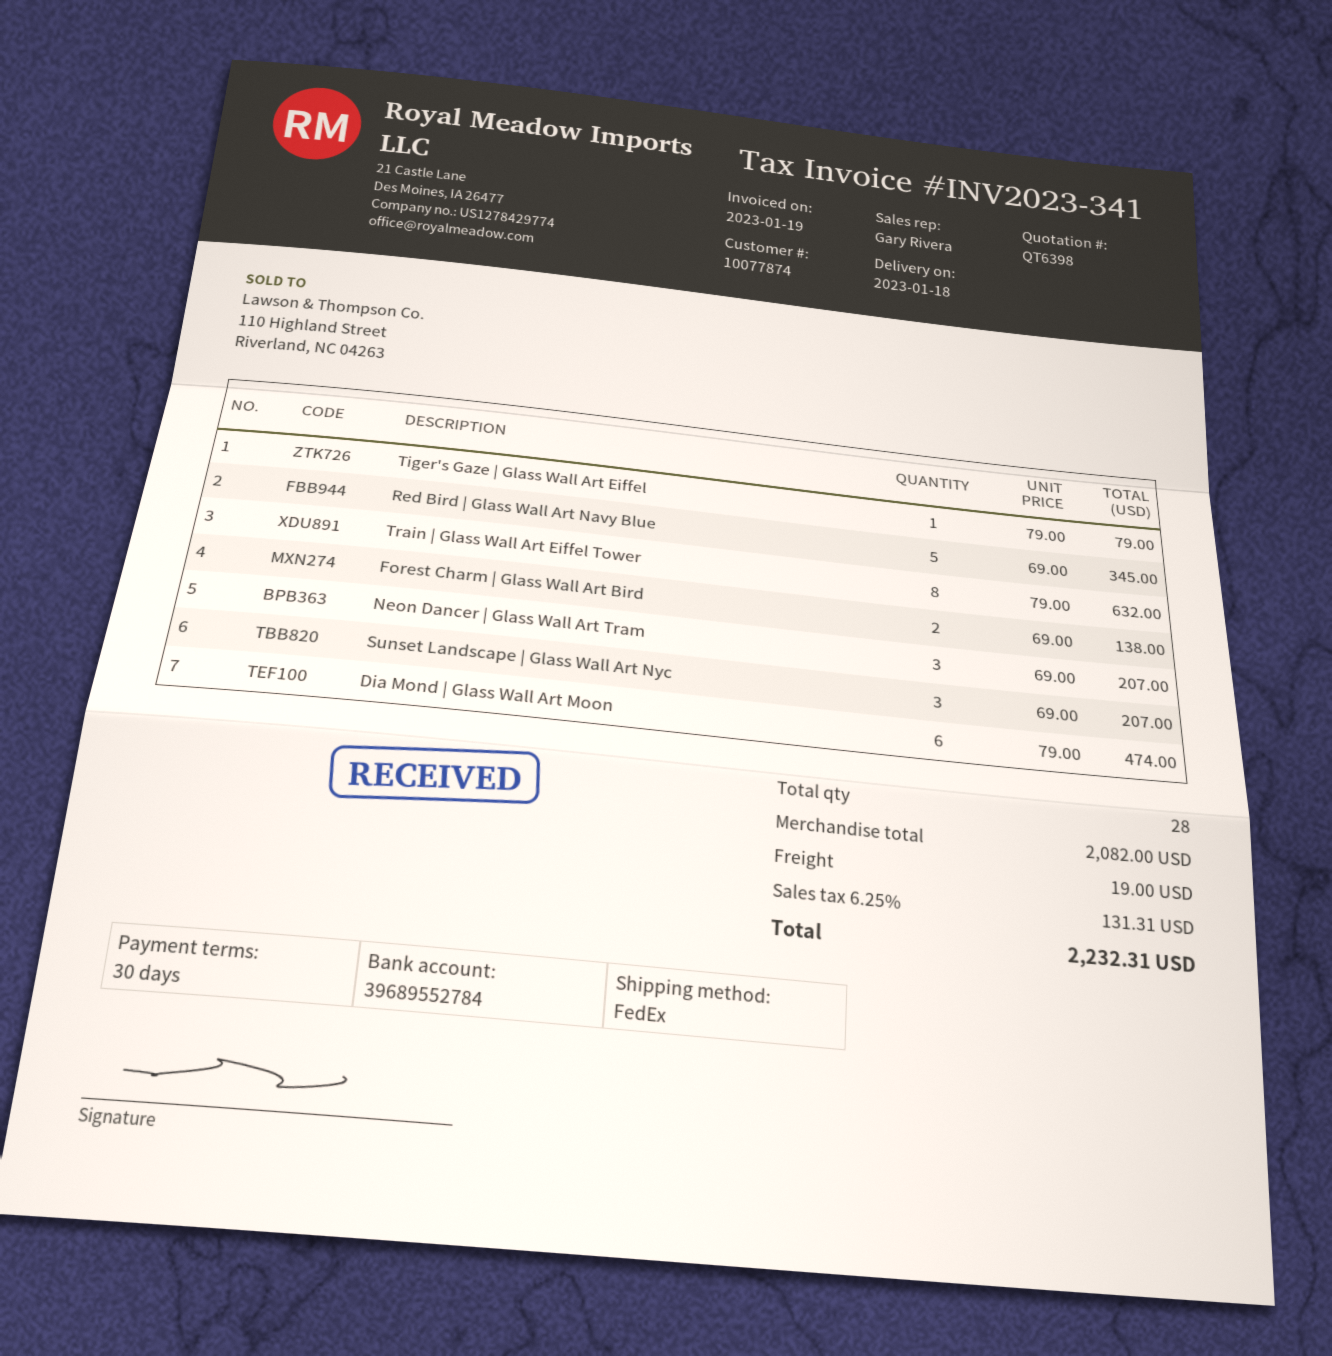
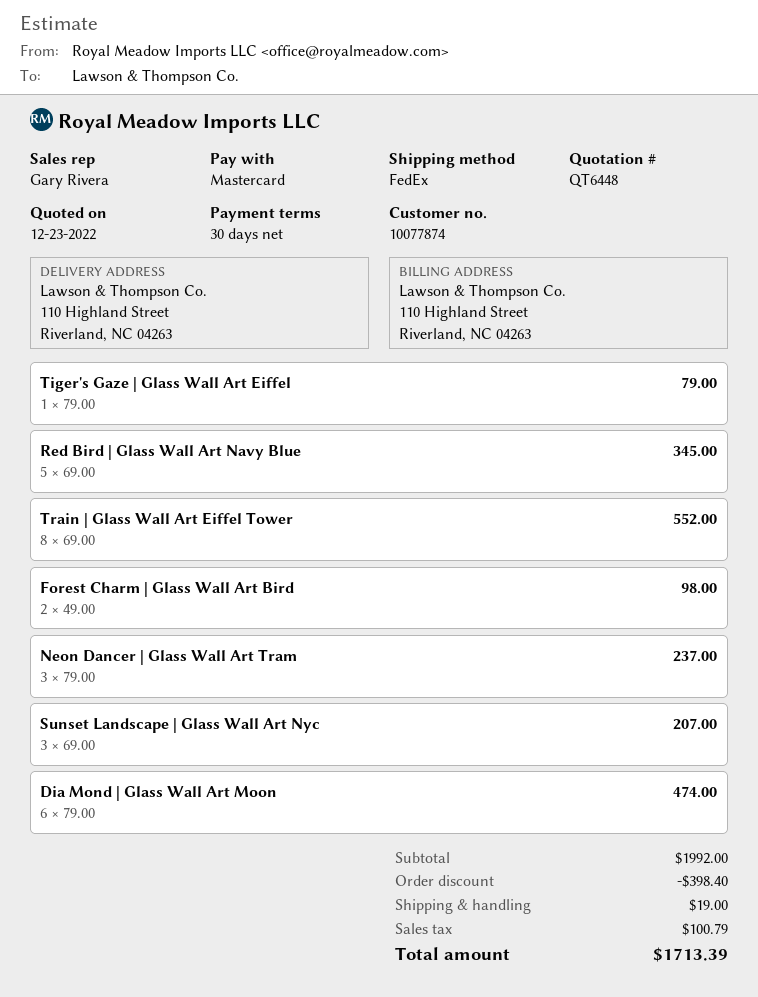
quote number: QT6398 -> QT6448
Train | Glass Wall Art Eiffel Tower: 8 x 79.00 = 632.00 -> 8 x 69.00 = 552.00
Forest Charm | Glass Wall Art Bird: 2 x 69.00 = 138.00 -> 2 x 49.00 = 98.00
Neon Dancer | Glass Wall Art Tram: 3 x 69.00 = 207.00 -> 3 x 79.00 = 237.00
subtotal: 2082.00 -> 1992.00
discount: none -> 398.40
tax: 131.31 -> 100.79
total: 2232.31 -> 1713.39

